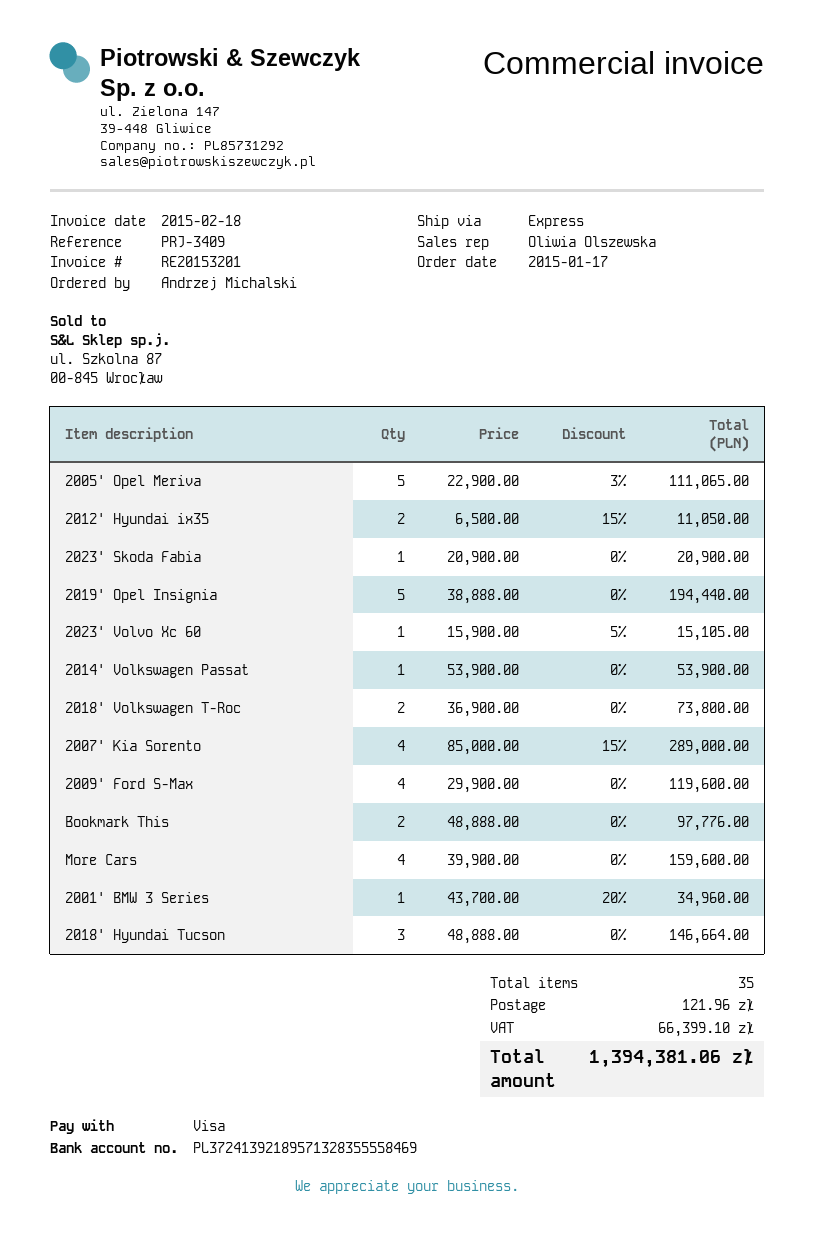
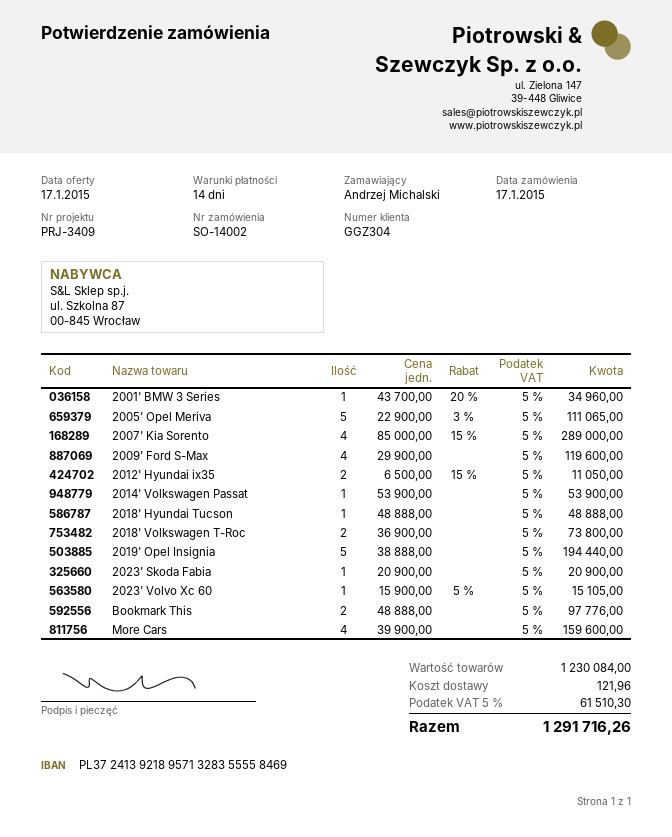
2018' Hyundai Tucson: 3 x 48888.00 = 146664.00 -> 1 x 48888.00 = 48888.00
tax: 66399.10 -> 61510.30
total: 1394381.06 -> 1291716.26

